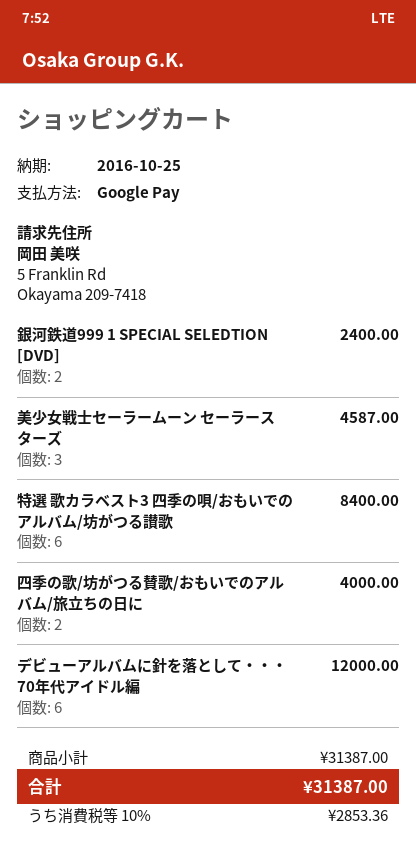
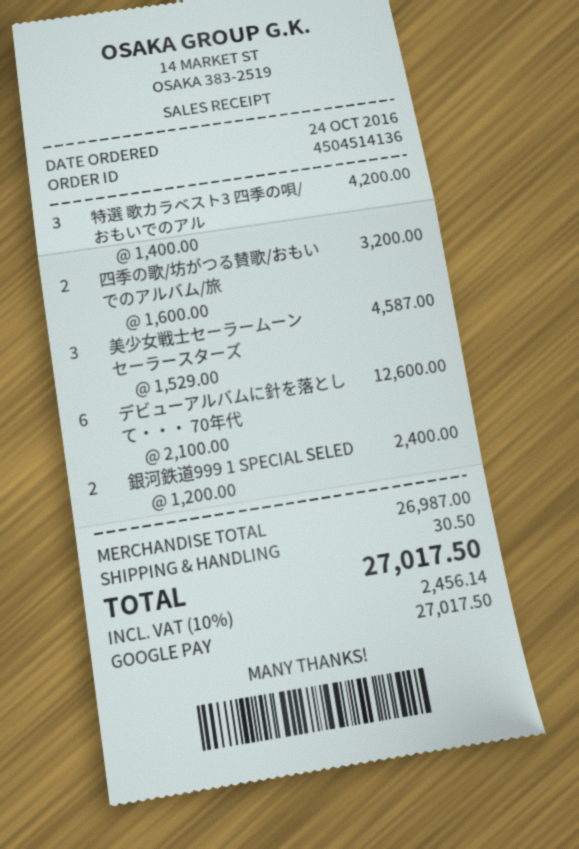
特選 歌カラベスト3 四季の唄/おもいでのアルバム/坊がつる讃歌: 6 for 8400.00 -> 3 for 4200.00
四季の歌/坊がつる賛歌/おもいでのアルバム/旅立ちの日に: 2 for 4000.00 -> 2 for 3200.00
デビューアルバムに針を落として・・・ 70年代アイドル編: 6 for 12000.00 -> 6 for 12600.00
subtotal: 31387.00 -> 26987.00
shipping: none -> 30.50
tax: 10% = 2853.36 -> 10% = 2456.14
total: 31387.00 -> 27017.50

